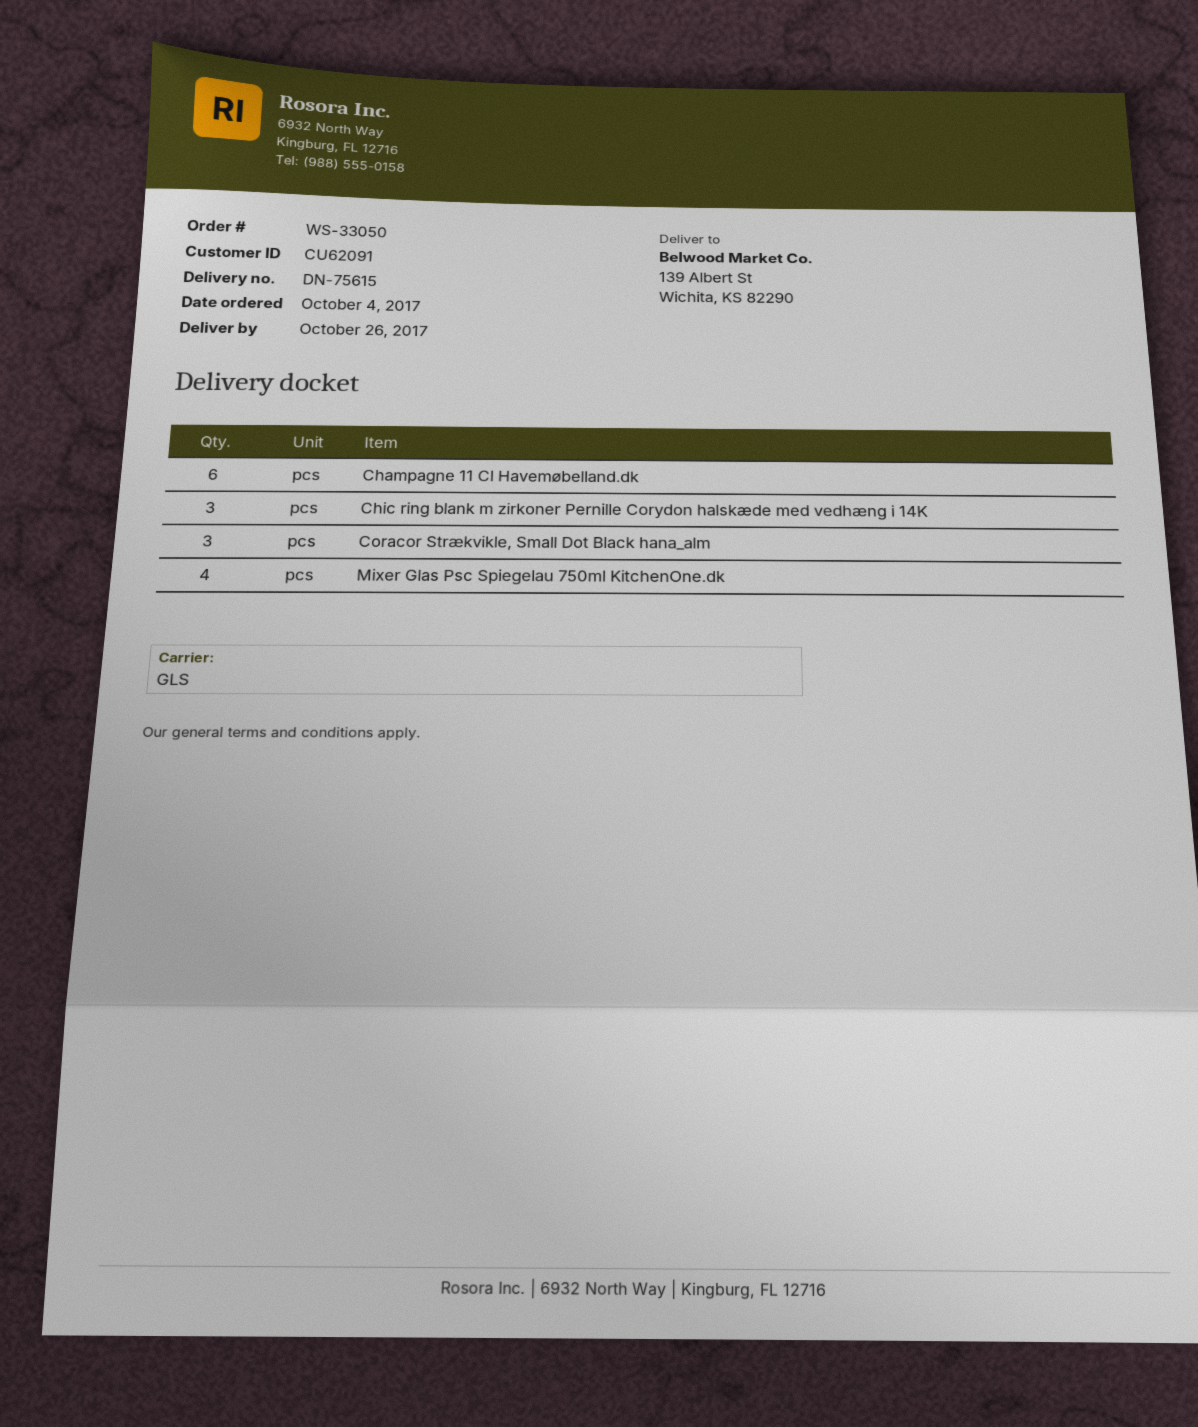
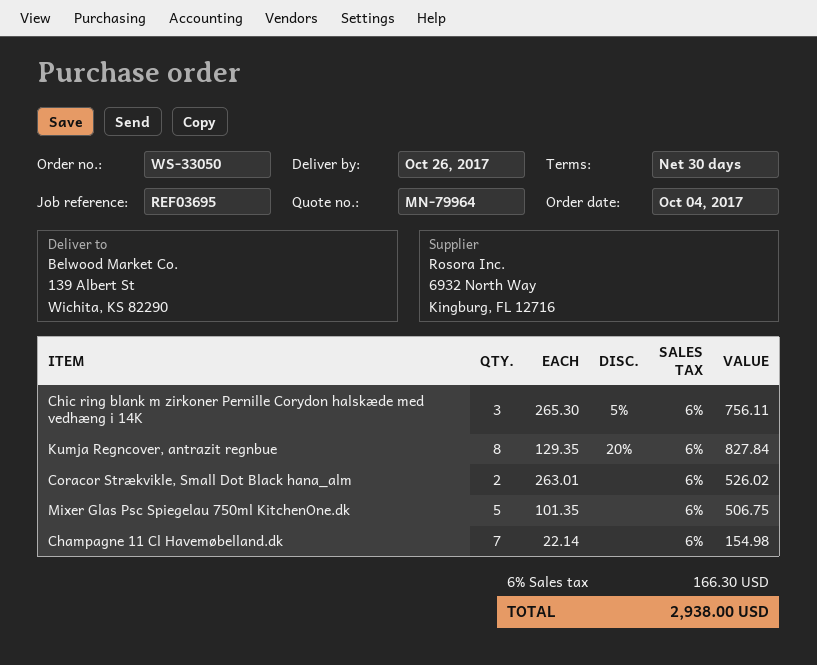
Champagne 11 Cl Havemøbelland.dk: 6 -> 7
Coracor Strækvikle, Small Dot Black hana_alm: 3 -> 2
Mixer Glas Psc Spiegelau 750ml KitchenOne.dk: 4 -> 5
Kumja Regncover, antrazit regnbue: none -> 8

